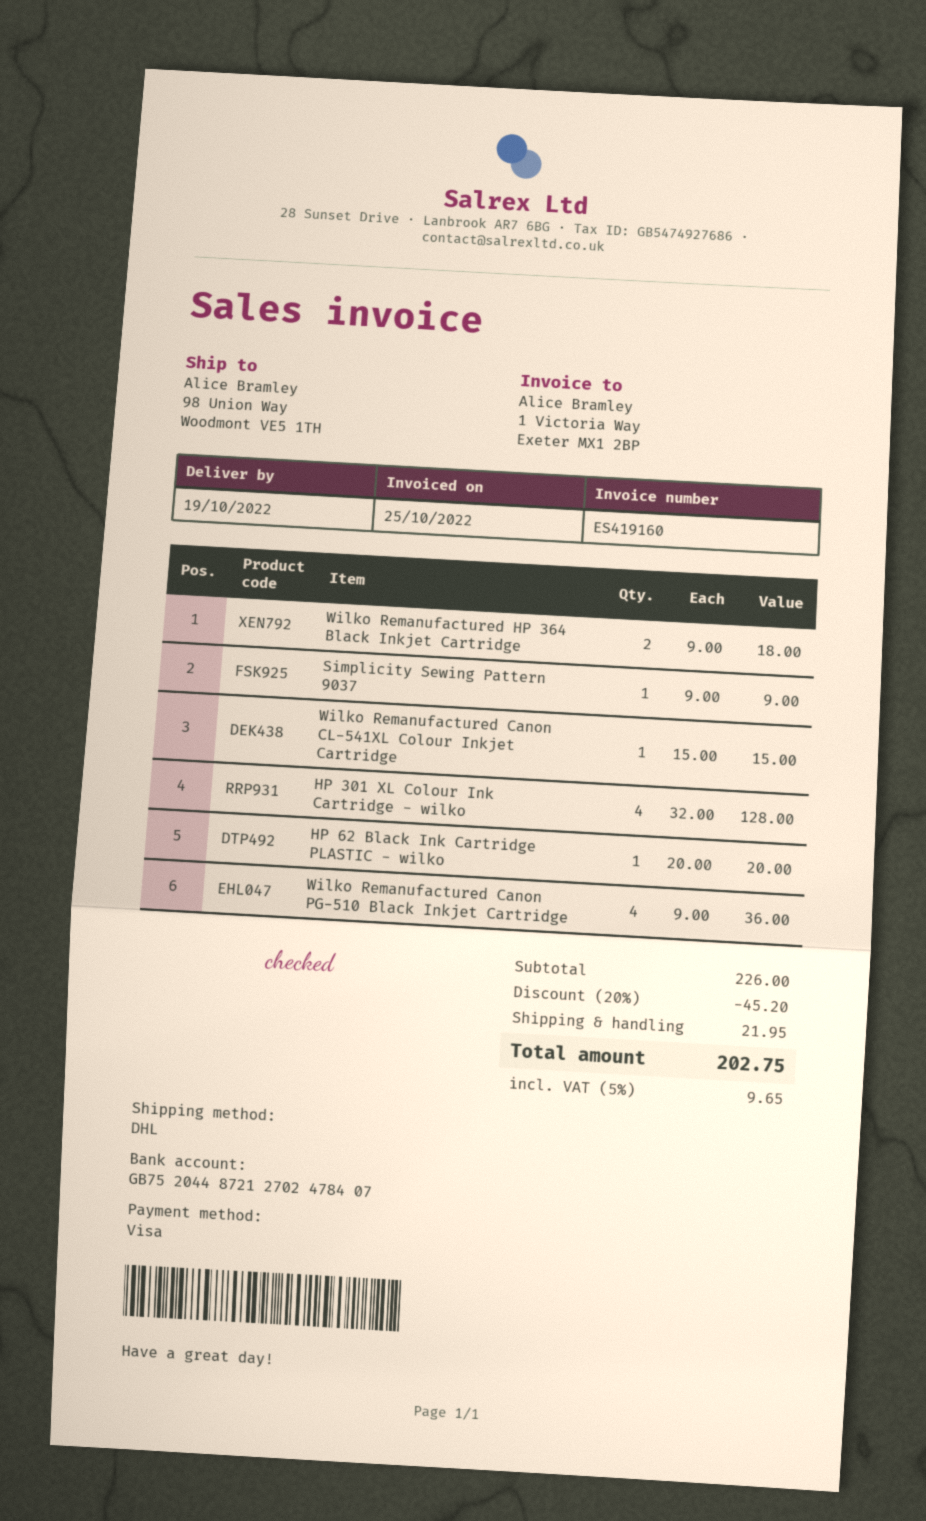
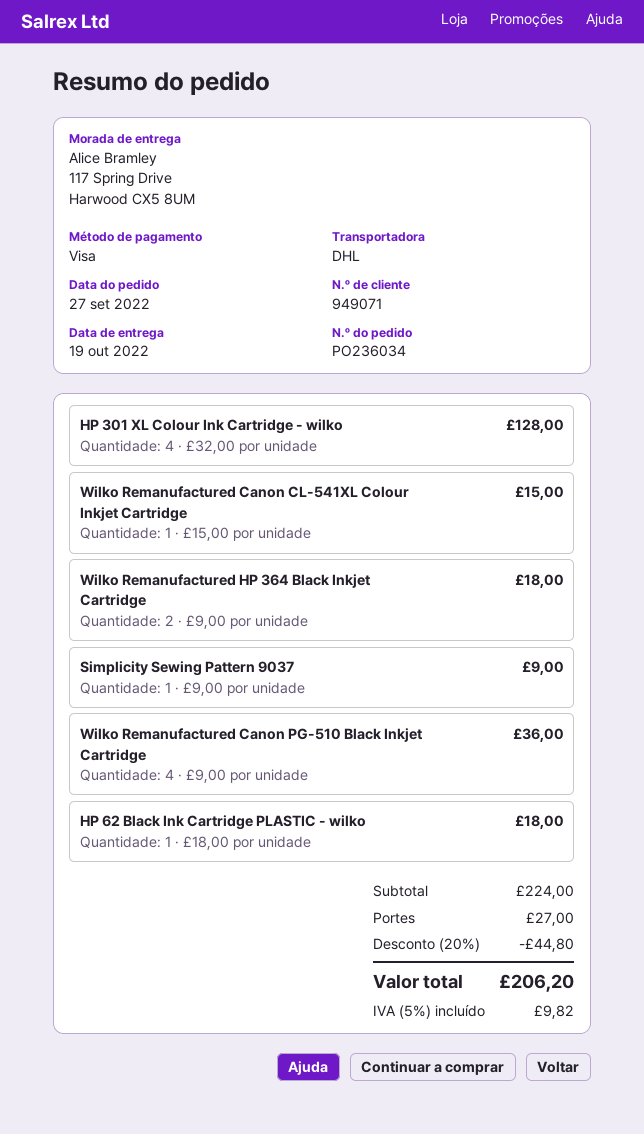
ship to: 98 Union Way, Woodmont VE5 1TH -> 117 Spring Drive, Harwood CX5 8UM
HP 62 Black Ink Cartridge PLASTIC - wilko: 1 x 20.00 = 20.00 -> 1 x 18.00 = 18.00
subtotal: 226.00 -> 224.00
discount: 20% = 45.20 -> 20% = 44.80
shipping: 21.95 -> 27.00
tax: 5% = 9.65 -> 5% = 9.82
total: 202.75 -> 206.20

